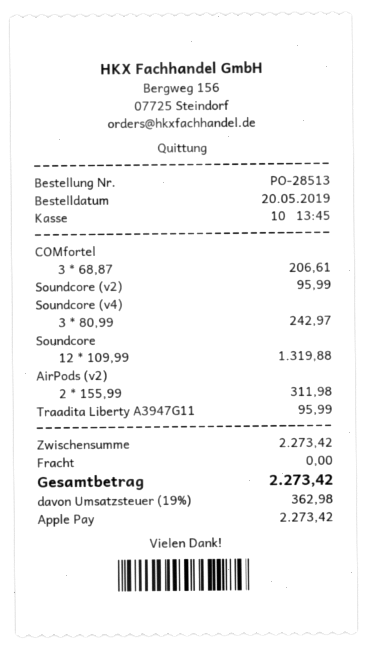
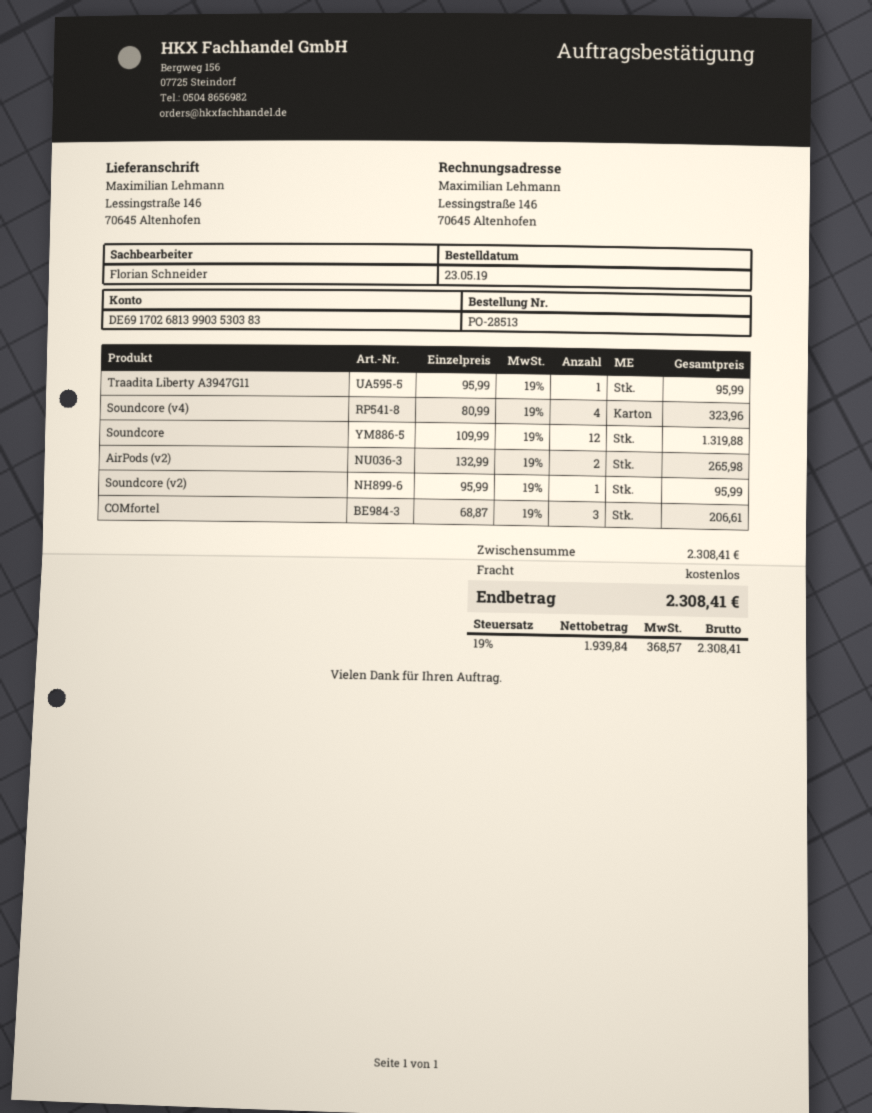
order date: 2019-05-20 -> 2019-05-23
Soundcore (v4): 3 x 80.99 = 242.97 -> 4 x 80.99 = 323.96
AirPods (v2): 2 x 155.99 = 311.98 -> 2 x 132.99 = 265.98
subtotal: 2273.42 -> 2308.41
tax: 19% = 362.98 -> 19% = 368.57
total: 2273.42 -> 2308.41

